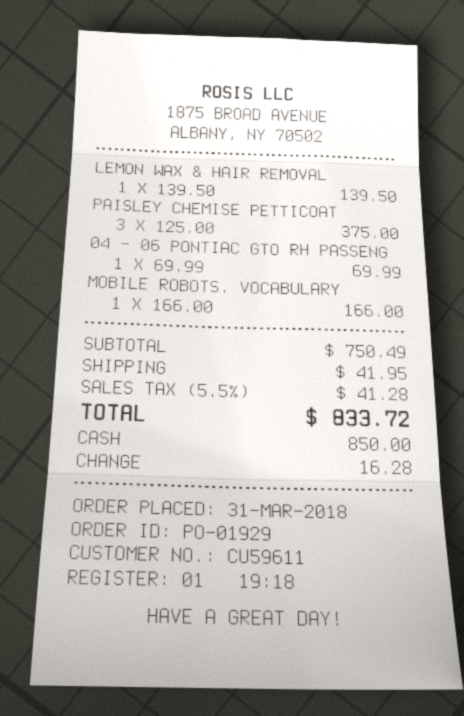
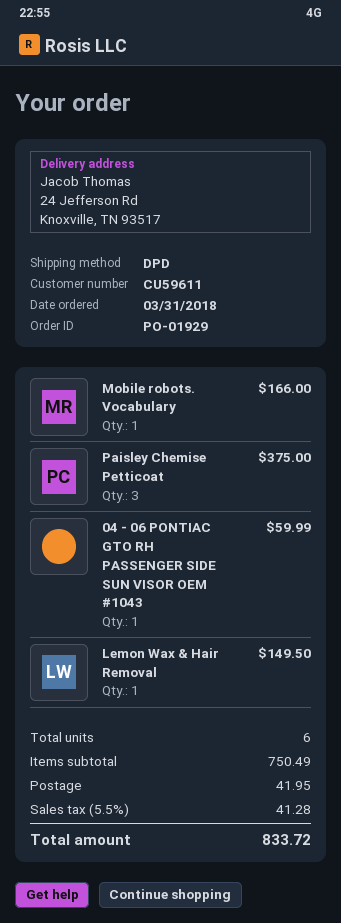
LEMON WAX & HAIR REMOVAL: 1 for 139.50 -> 1 for 149.50
04 - 06 PONTIAC GTO RH PASSENG: 1 for 69.99 -> 1 for 59.99

